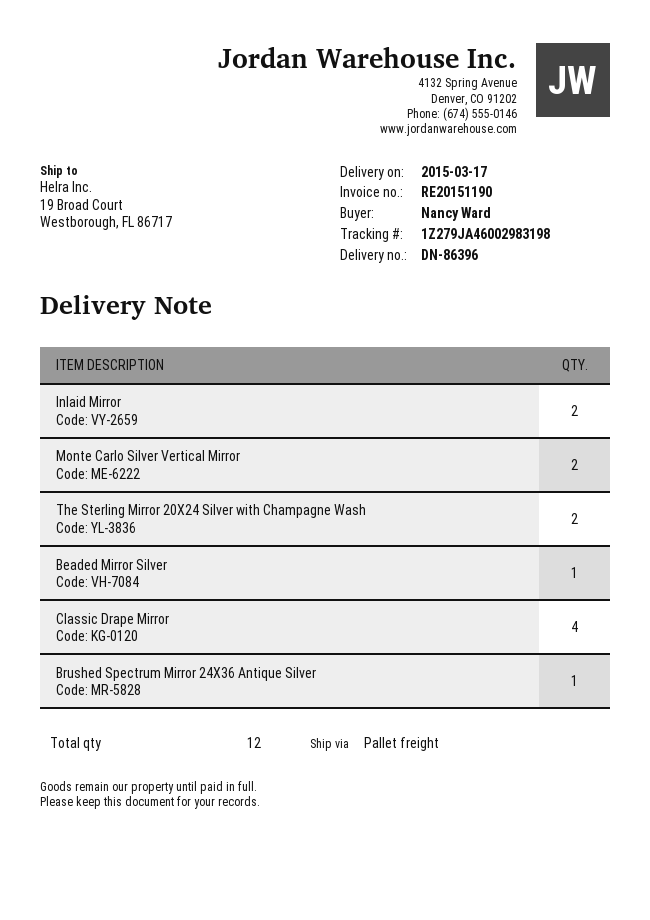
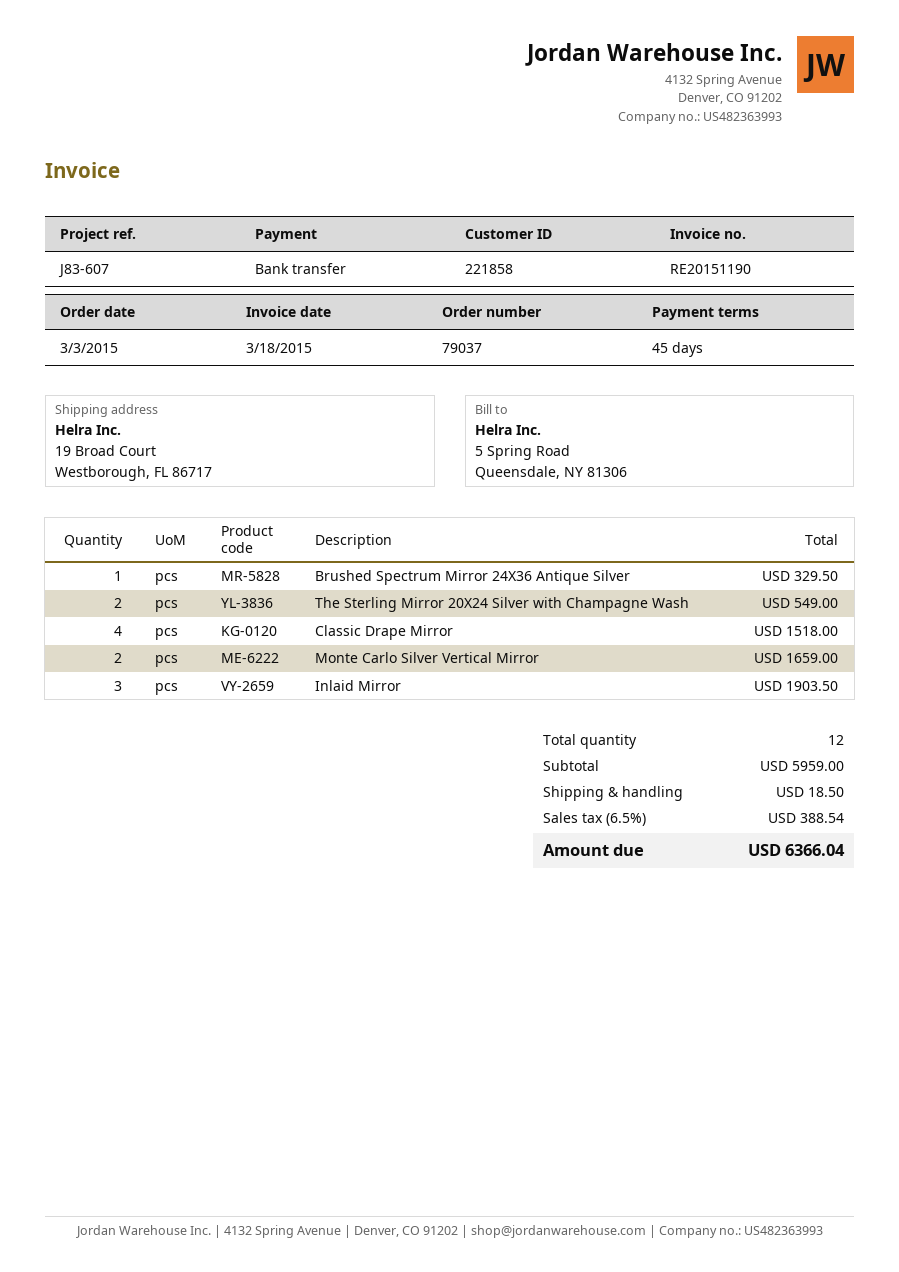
Inlaid Mirror: 2 -> 3
Beaded Mirror Silver: 1 -> none

